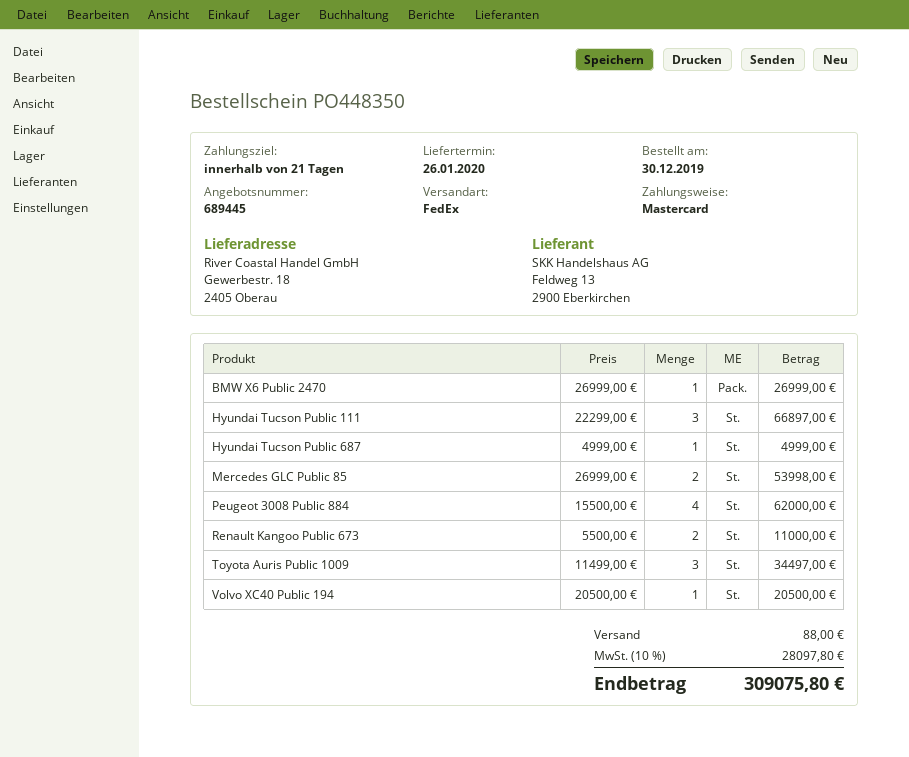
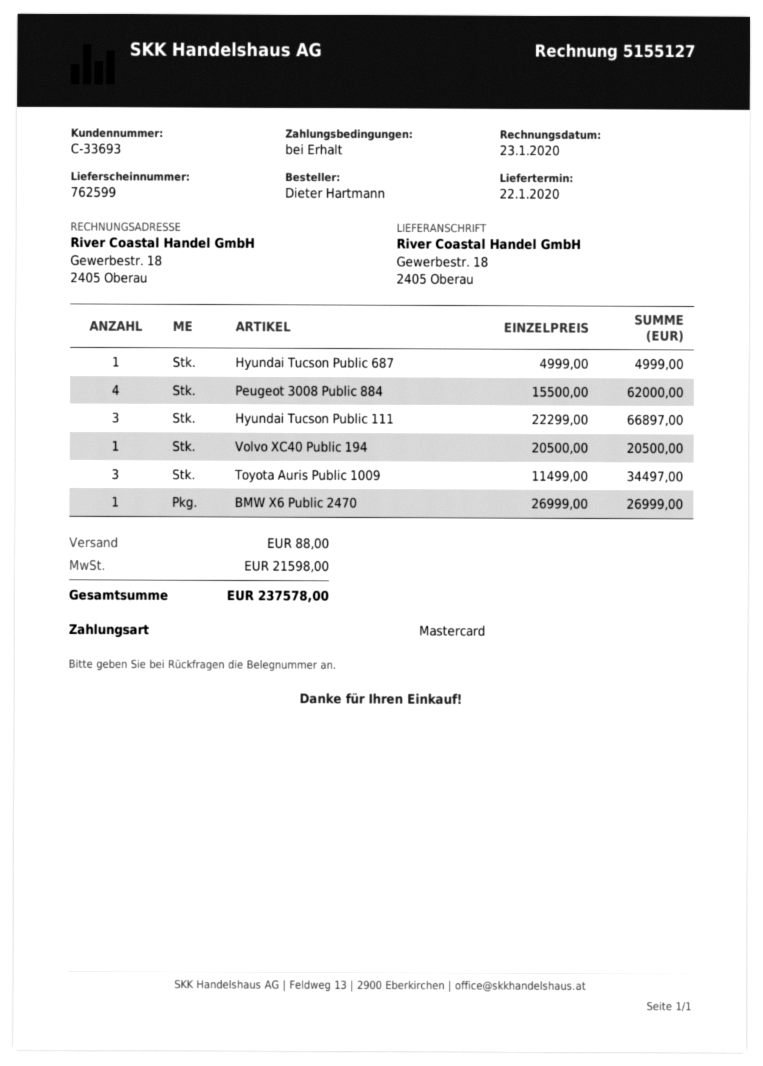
delivery date: 2020-01-26 -> 2020-01-22
payment terms: 21 days -> on receipt
Mercedes GLC Public 85: 2 x 26999.00 = 53998.00 -> none
Renault Kangoo Public 673: 2 x 5500.00 = 11000.00 -> none
tax: 28097.80 -> 21598.00
total: 309075.80 -> 237578.00

